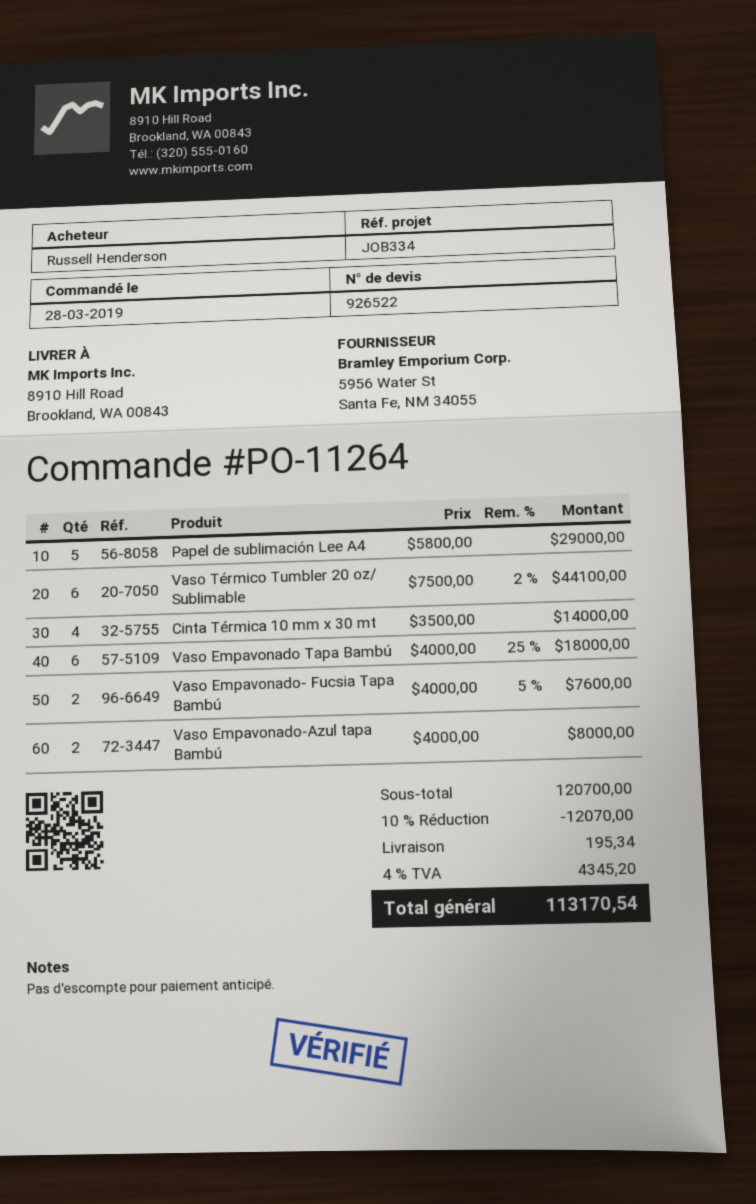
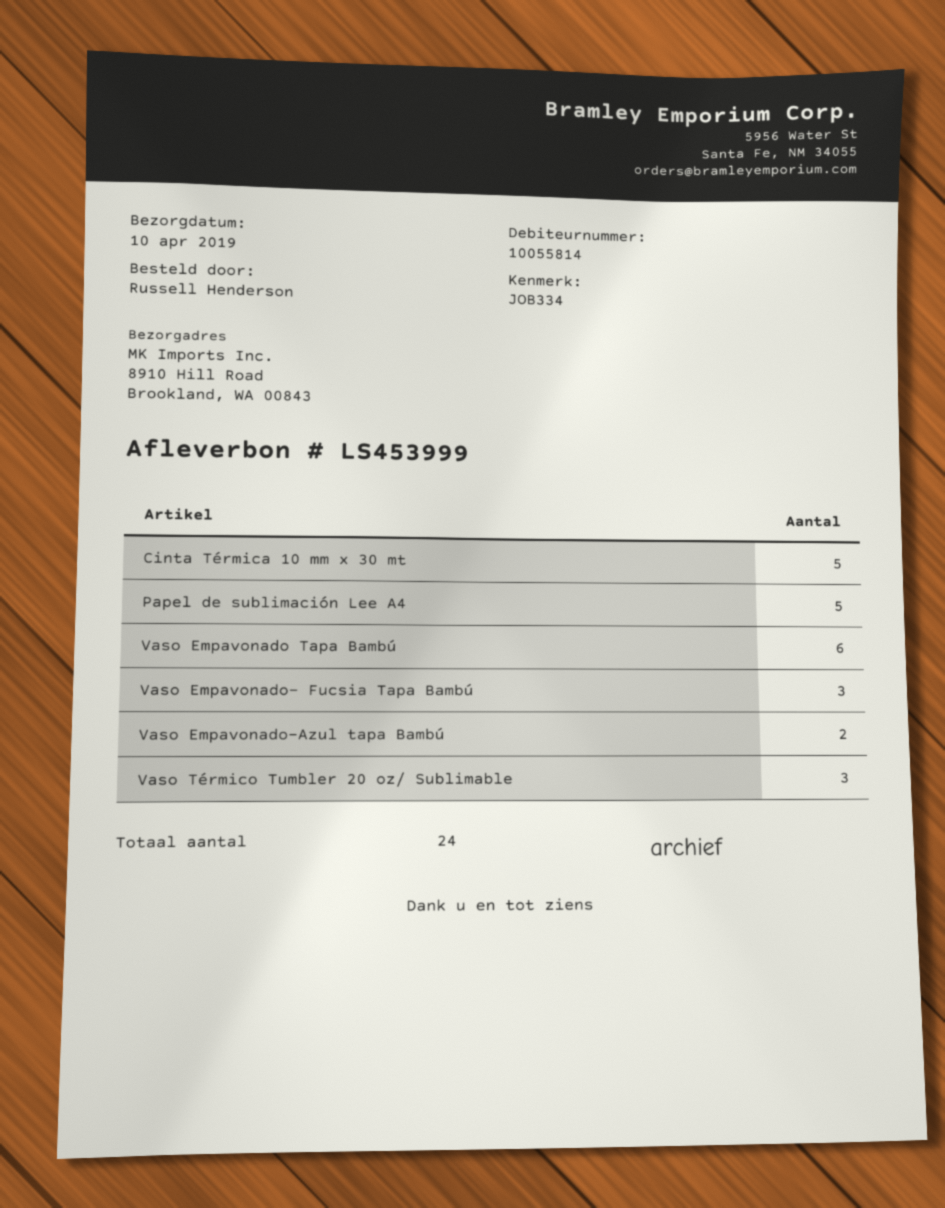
Vaso Térmico Tumbler 20 oz/ Sublimable: 6 -> 3
Cinta Térmica 10 mm x 30 mt: 4 -> 5
Vaso Empavonado- Fucsia Tapa Bambú: 2 -> 3

